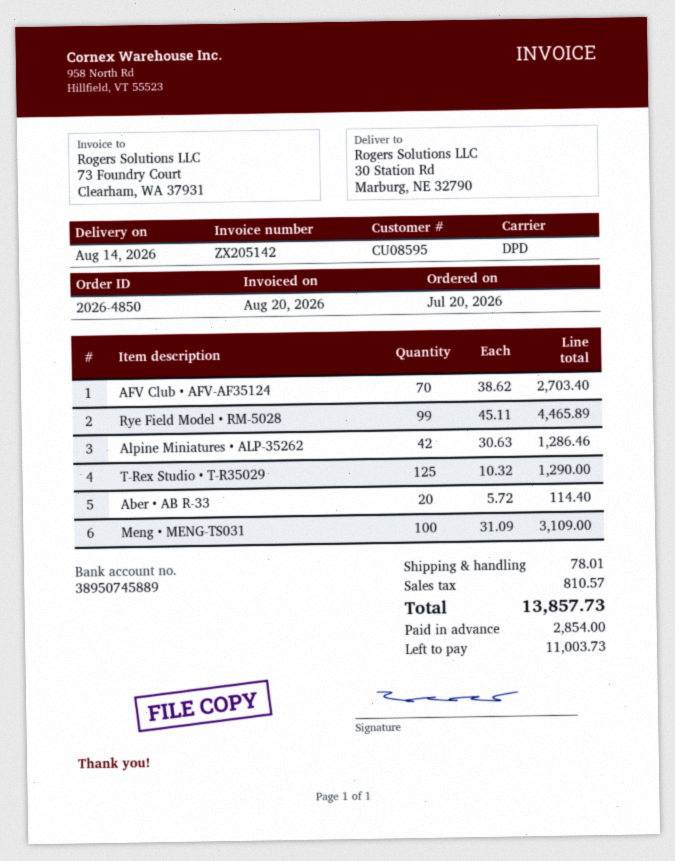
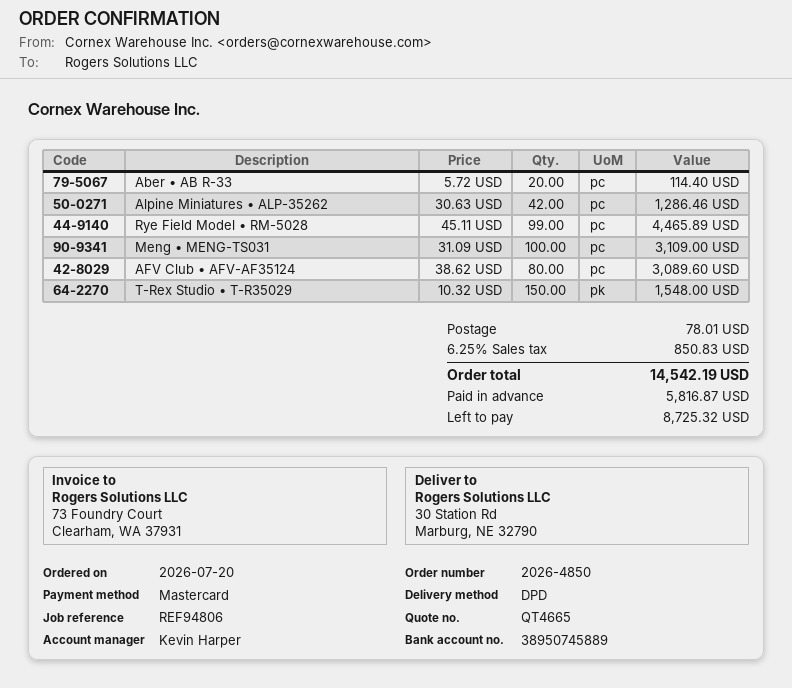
AFV Club • AFV-AF35124: 70 x 38.62 = 2703.40 -> 80 x 38.62 = 3089.60
T-Rex Studio • T-R35029: 125 x 10.32 = 1290.00 -> 150 x 10.32 = 1548.00
tax: 810.57 -> 850.83
total: 13857.73 -> 14542.19
deposit: 2854.00 -> 5816.87
balance: 11003.73 -> 8725.32

